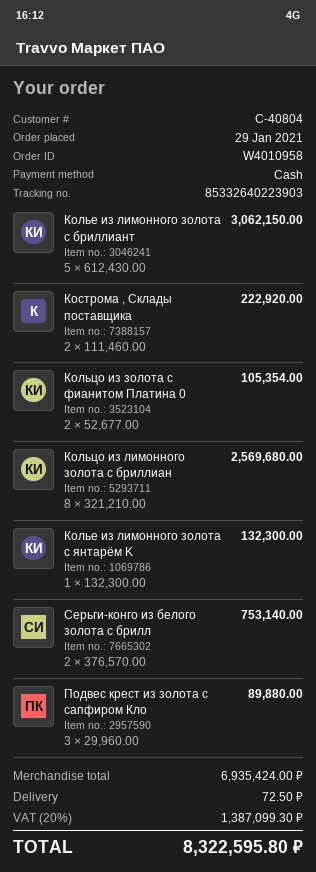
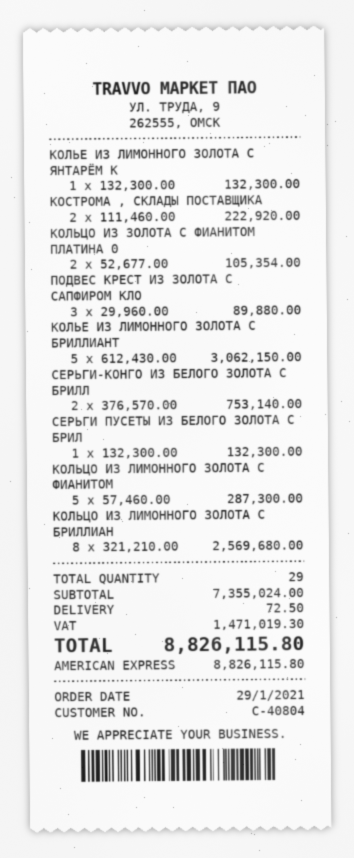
payment method: cash -> American Express
СЕРЬГИ ПУСЕТЫ ИЗ БЕЛОГО ЗОЛОТА С БРИЛ: none -> 1 x 132300.00 = 132300.00
КОЛЬЦО ИЗ ЛИМОННОГО ЗОЛОТА С ФИАНИТОМ: none -> 5 x 57460.00 = 287300.00
subtotal: 6935424.00 -> 7355024.00
tax: 1387099.30 -> 1471019.30
total: 8322595.80 -> 8826115.80

